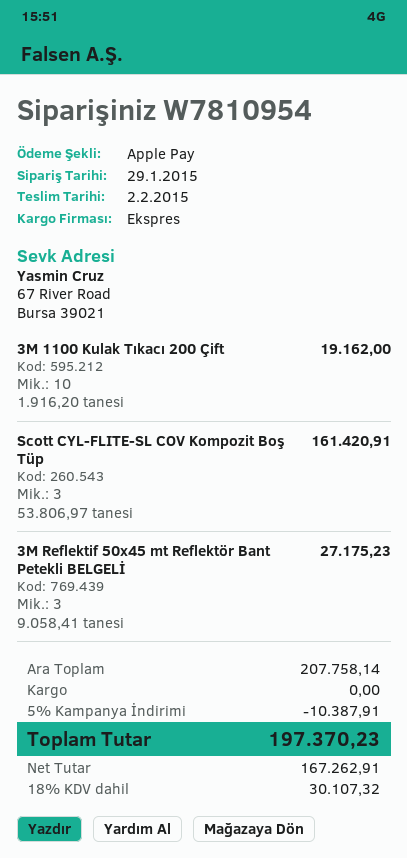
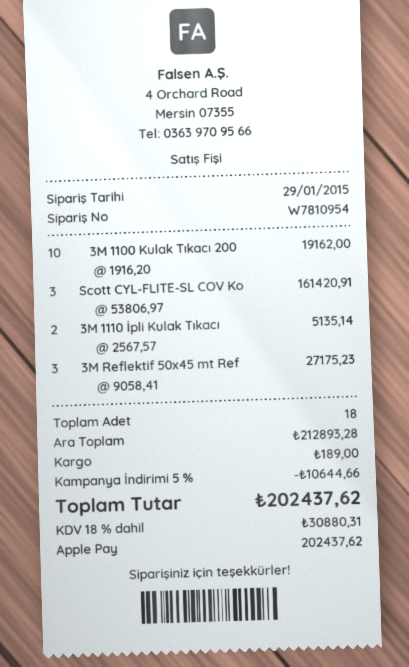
3M 1110 İpli Kulak Tıkacı: none -> 2 x 2567.57 = 5135.14
subtotal: 207758.14 -> 212893.28
discount: 5% = 10387.91 -> 5% = 10644.66
shipping: 0.00 -> 189.00
tax: 18% = 30107.32 -> 18% = 30880.31
total: 197370.23 -> 202437.62

